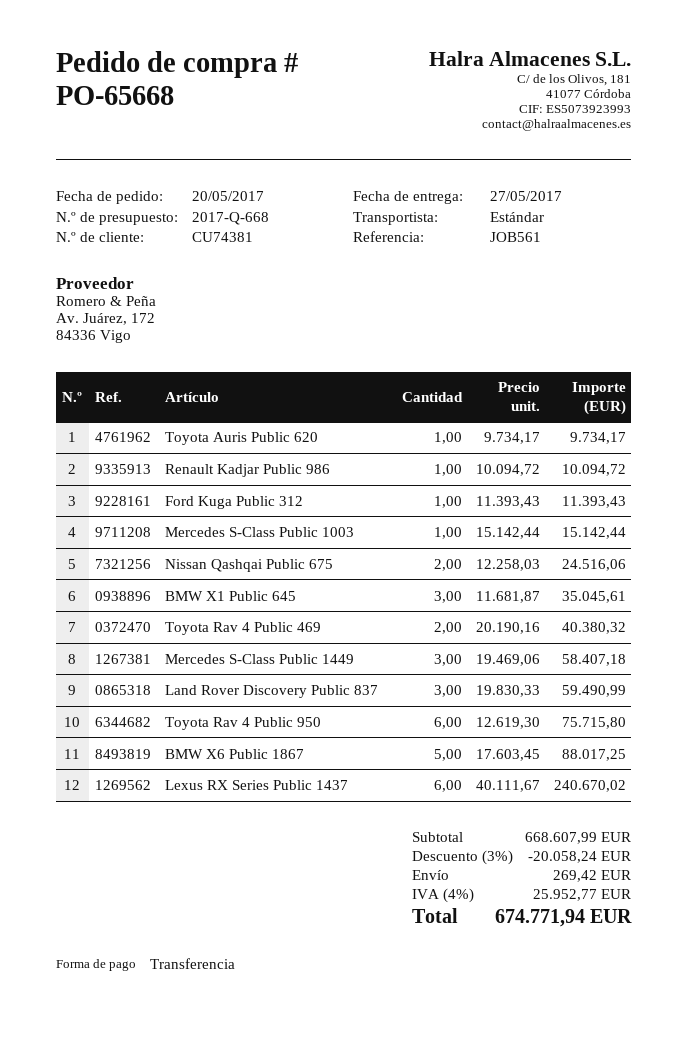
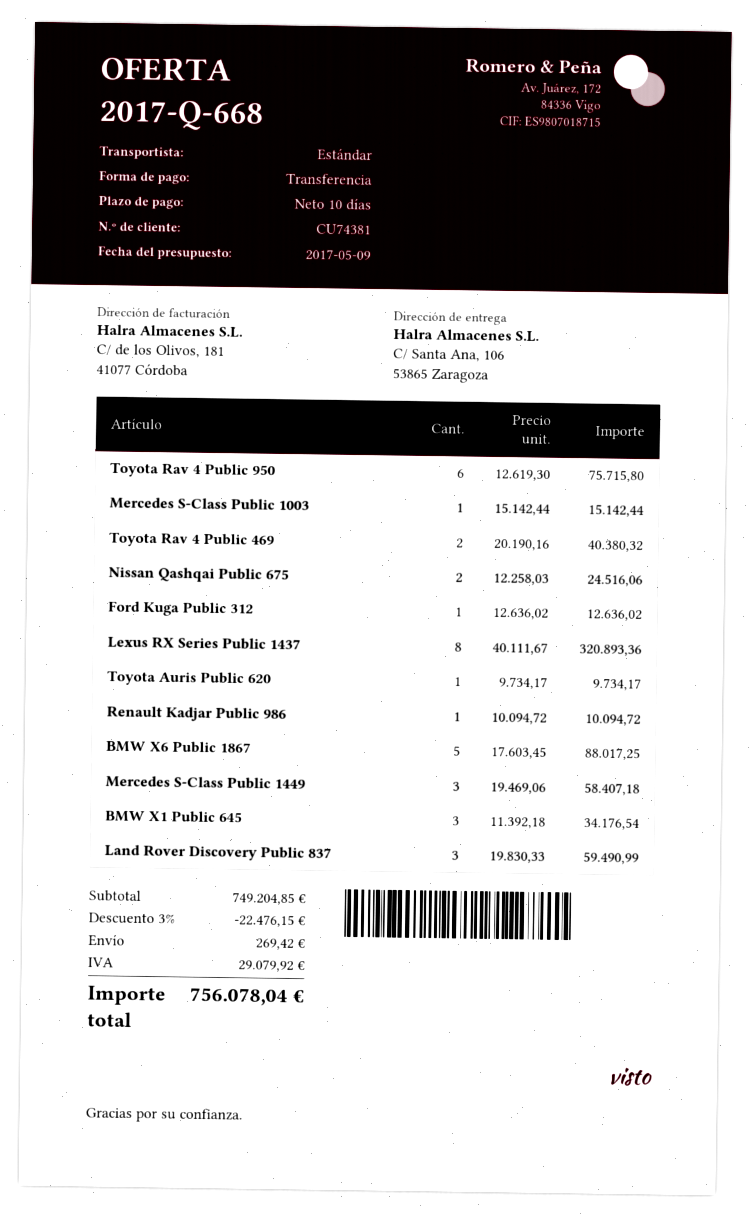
Ford Kuga Public 312: 1 x 11393.43 = 11393.43 -> 1 x 12636.02 = 12636.02
BMW X1 Public 645: 3 x 11681.87 = 35045.61 -> 3 x 11392.18 = 34176.54
Lexus RX Series Public 1437: 6 x 40111.67 = 240670.02 -> 8 x 40111.67 = 320893.36
subtotal: 668607.99 -> 749204.85
discount: 3% = 20058.24 -> 3% = 22476.15
tax: 25952.77 -> 29079.92
total: 674771.94 -> 756078.04

